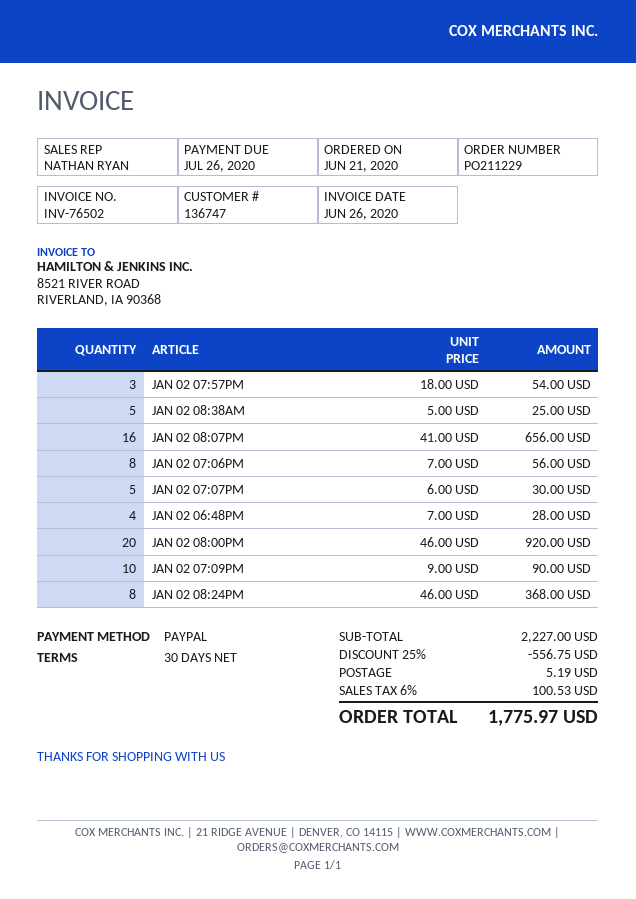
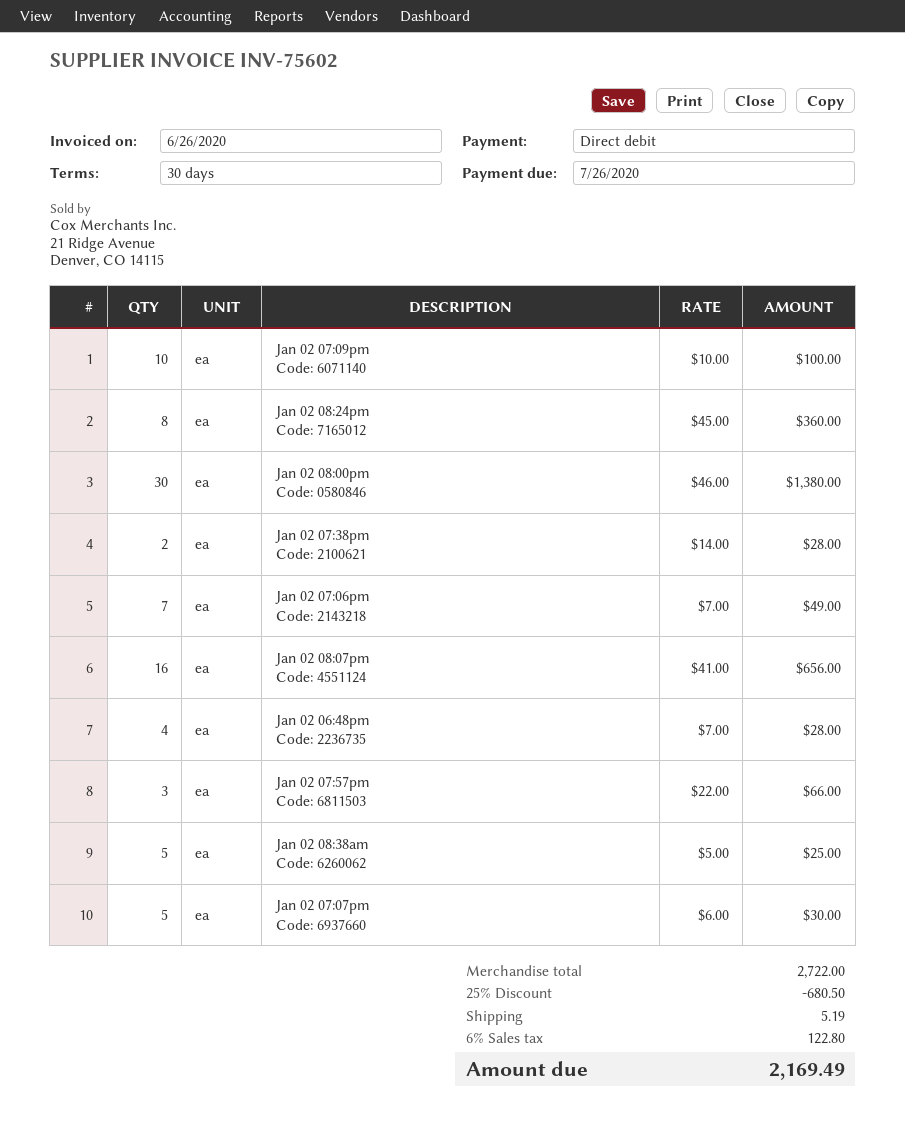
invoice number: INV-76502 -> INV-75602
payment method: PayPal -> direct debit
JAN 02 07:57PM: 3 x 18.00 = 54.00 -> 3 x 22.00 = 66.00
JAN 02 07:06PM: 8 x 7.00 = 56.00 -> 7 x 7.00 = 49.00
JAN 02 08:00PM: 20 x 46.00 = 920.00 -> 30 x 46.00 = 1380.00
JAN 02 07:09PM: 10 x 9.00 = 90.00 -> 10 x 10.00 = 100.00
JAN 02 08:24PM: 8 x 46.00 = 368.00 -> 8 x 45.00 = 360.00
Jan 02 07:38pm: none -> 2 x 14.00 = 28.00
subtotal: 2227.00 -> 2722.00
discount: 25% = 556.75 -> 25% = 680.50
tax: 6% = 100.53 -> 6% = 122.80
total: 1775.97 -> 2169.49

